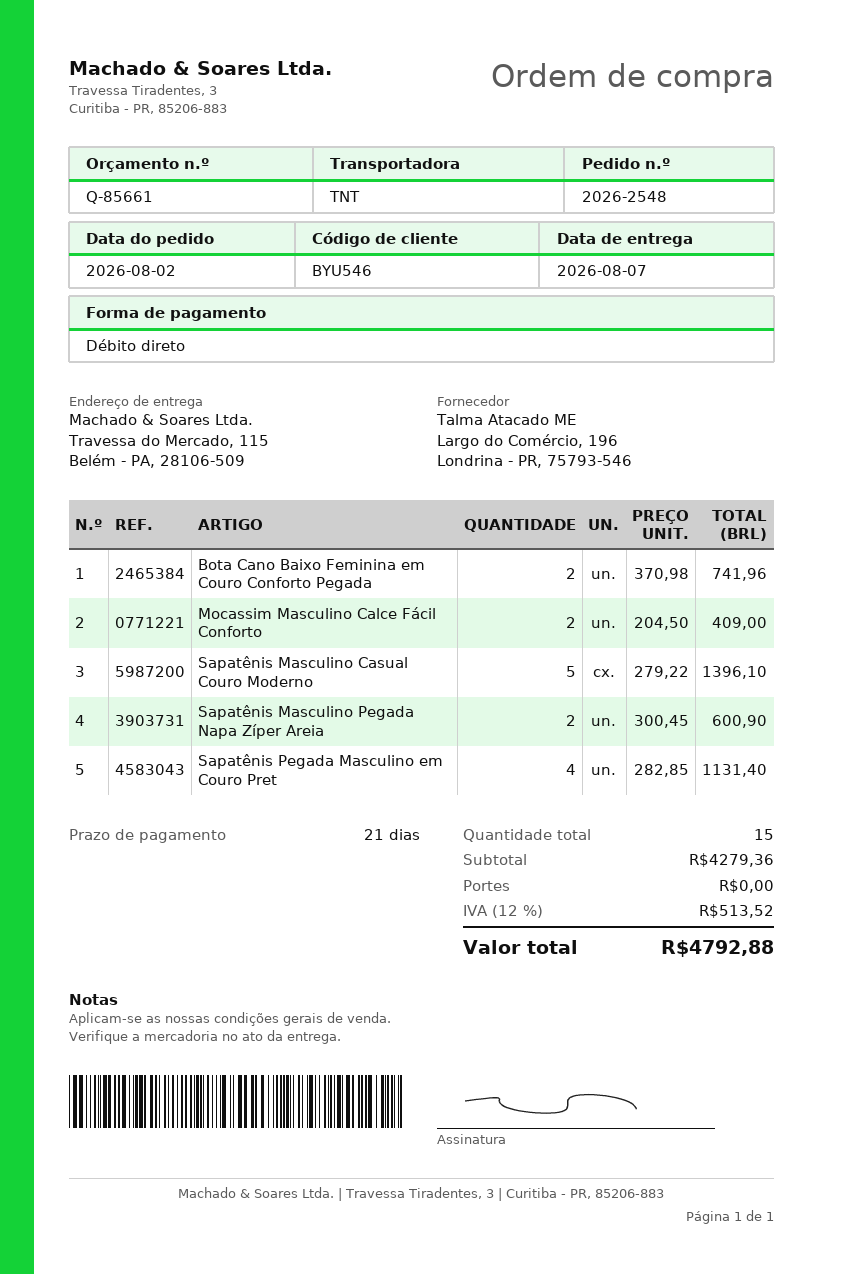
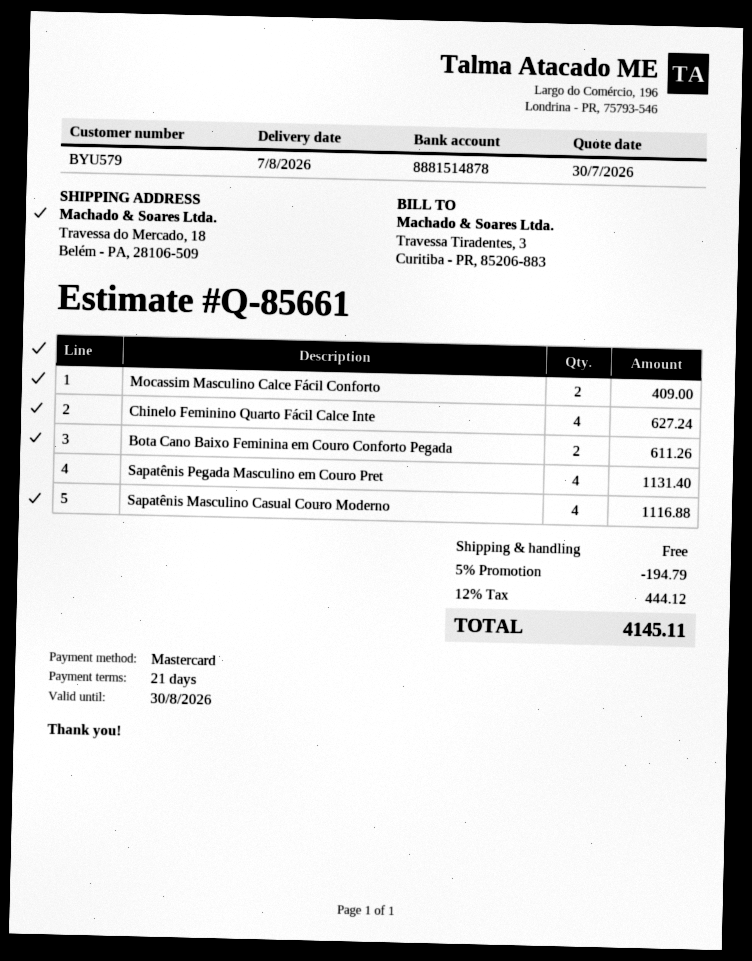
customer number: BYU546 -> BYU579
payment method: direct debit -> Mastercard
ship to: Travessa do Mercado, 115, Belém - PA, 28106-509 -> Travessa do Mercado, 18, Belém - PA, 28106-509
Bota Cano Baixo Feminina em Couro Conforto Pegada: 2 for 741.96 -> 2 for 611.26
Sapatênis Masculino Casual Couro Moderno: 5 for 1396.10 -> 4 for 1116.88
Sapatênis Masculino Pegada Napa Zíper Areia: 2 for 600.90 -> none
Chinelo Feminino Quarto Fácil Calce Inte: none -> 4 for 627.24
discount: none -> 5% = 194.79
tax: 12% = 513.52 -> 12% = 444.12
total: 4792.88 -> 4145.11

